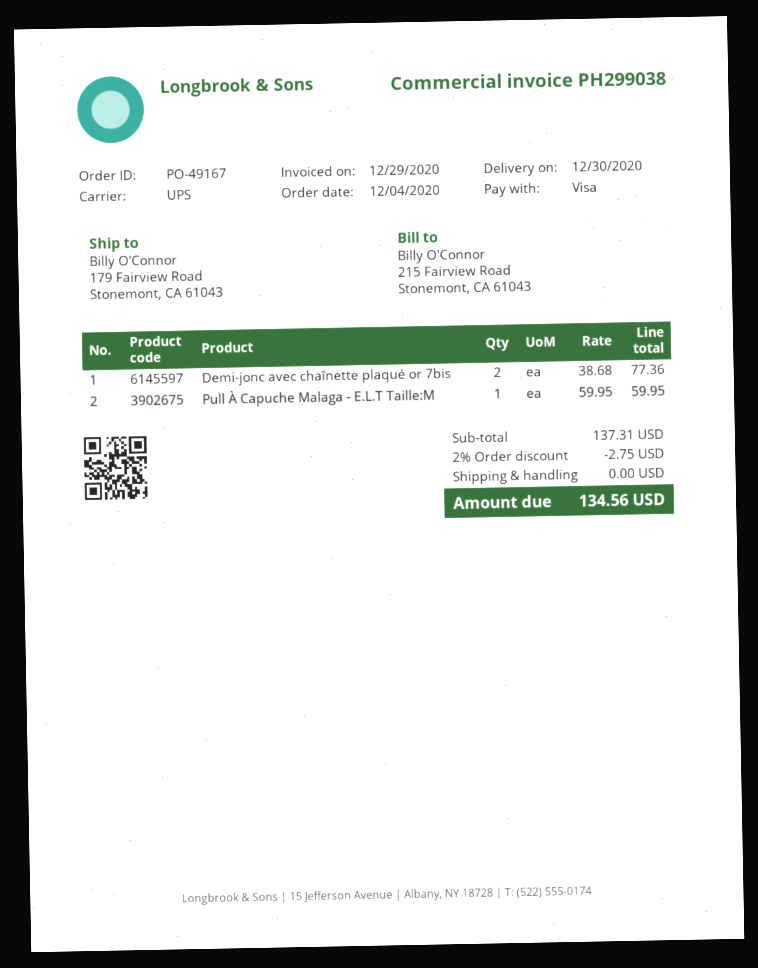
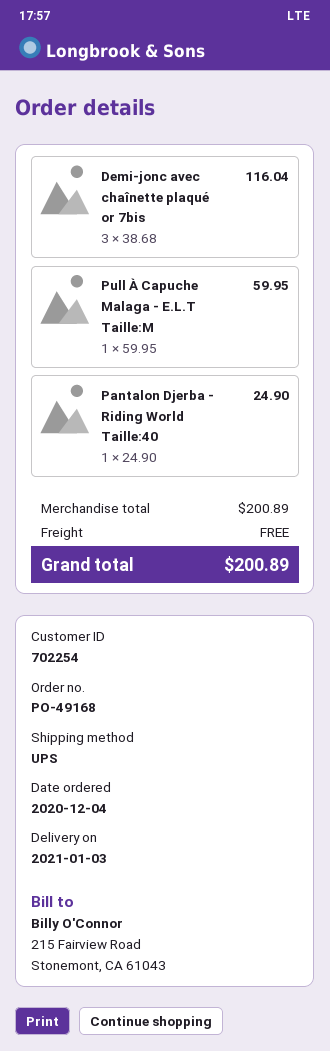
order number: PO-49167 -> PO-49168
delivery date: 2020-12-30 -> 2021-01-03
Demi-jonc avec chaînette plaqué or 7bis: 2 x 38.68 = 77.36 -> 3 x 38.68 = 116.04
Pantalon Djerba - Riding World Taille:40: none -> 1 x 24.90 = 24.90
subtotal: 137.31 -> 200.89
discount: 2% = 2.75 -> none
total: 134.56 -> 200.89

